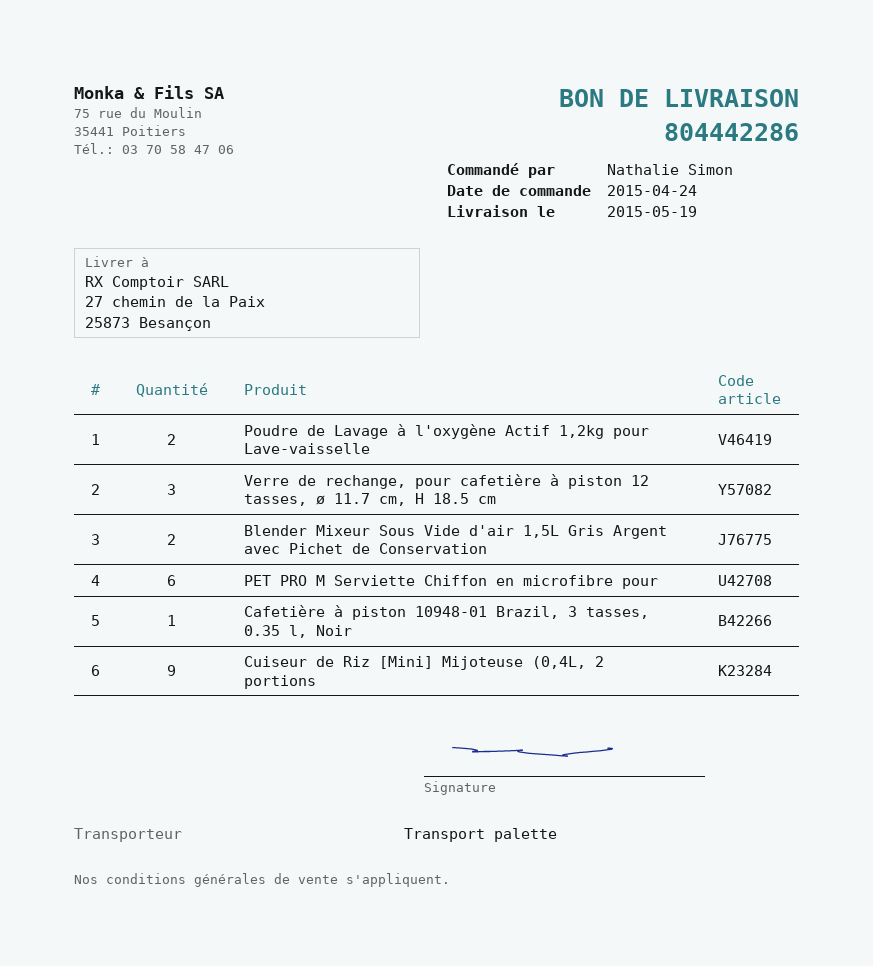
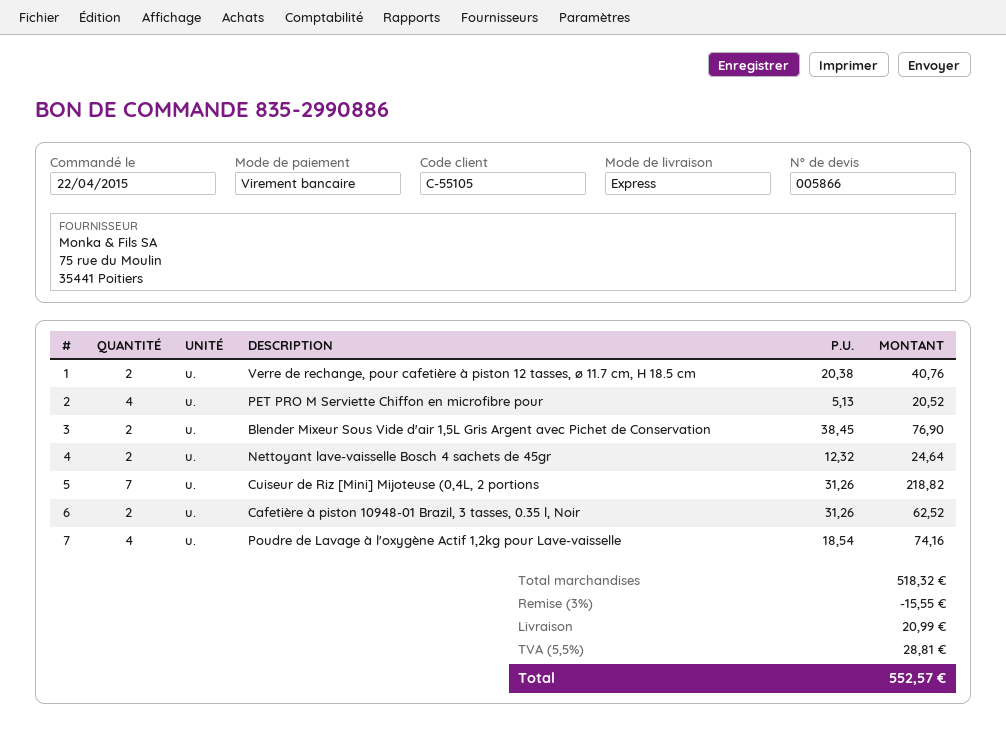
order date: 2015-04-24 -> 2015-04-22
shipping method: pallet freight -> express
Poudre de Lavage à l'oxygène Actif 1,2kg pour Lave-vaisselle: 2 -> 4
Verre de rechange, pour cafetière à piston 12 tasses, ø 11.7 cm, H 18.5 cm: 3 -> 2
PET PRO M Serviette Chiffon en microfibre pour: 6 -> 4
Cafetière à piston 10948-01 Brazil, 3 tasses, 0.35 l, Noir: 1 -> 2
Cuiseur de Riz [Mini] Mijoteuse (0,4L, 2 portions: 9 -> 7
Nettoyant lave-vaisselle Bosch 4 sachets de 45gr: none -> 2

